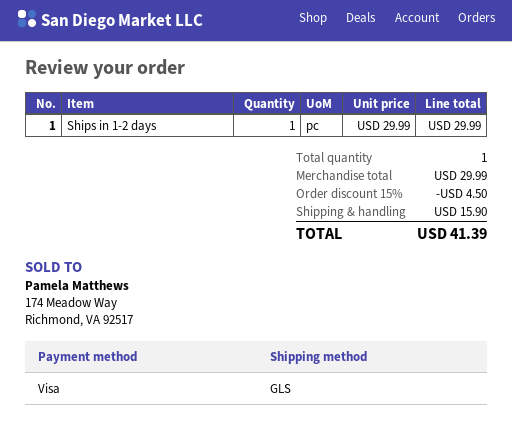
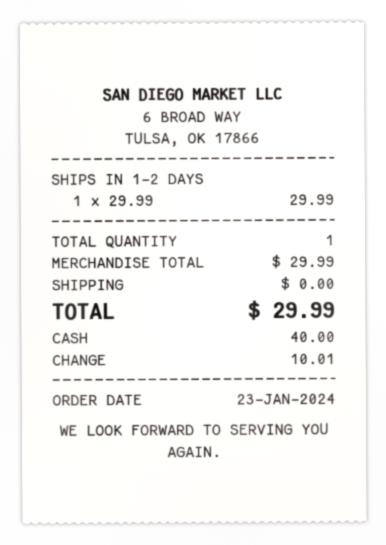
payment method: Visa -> cash
discount: 15% = 4.50 -> none
shipping: 15.90 -> 0.00
total: 41.39 -> 29.99

